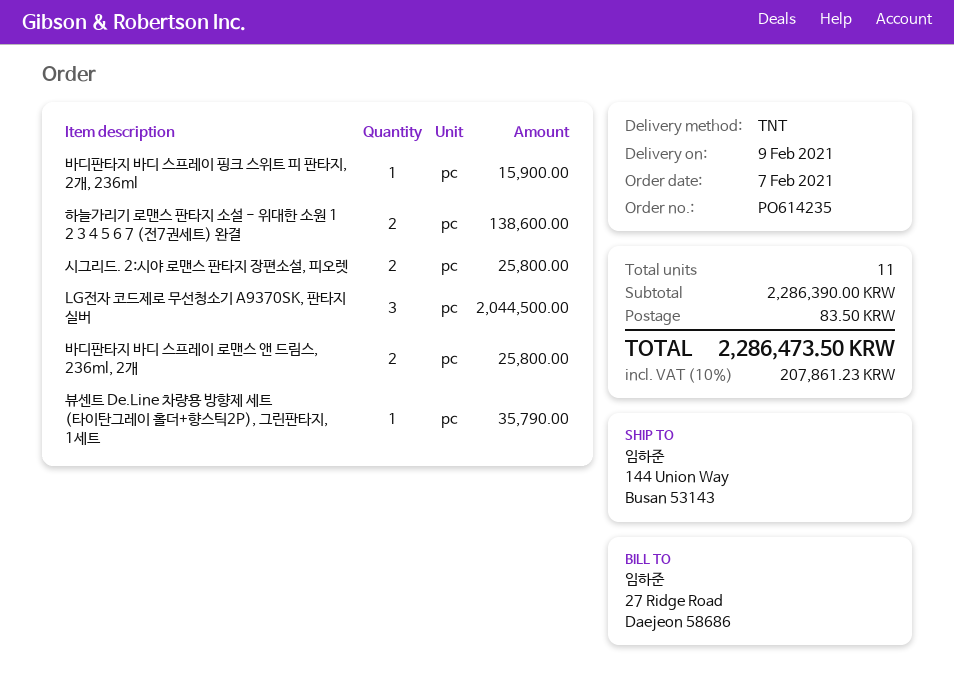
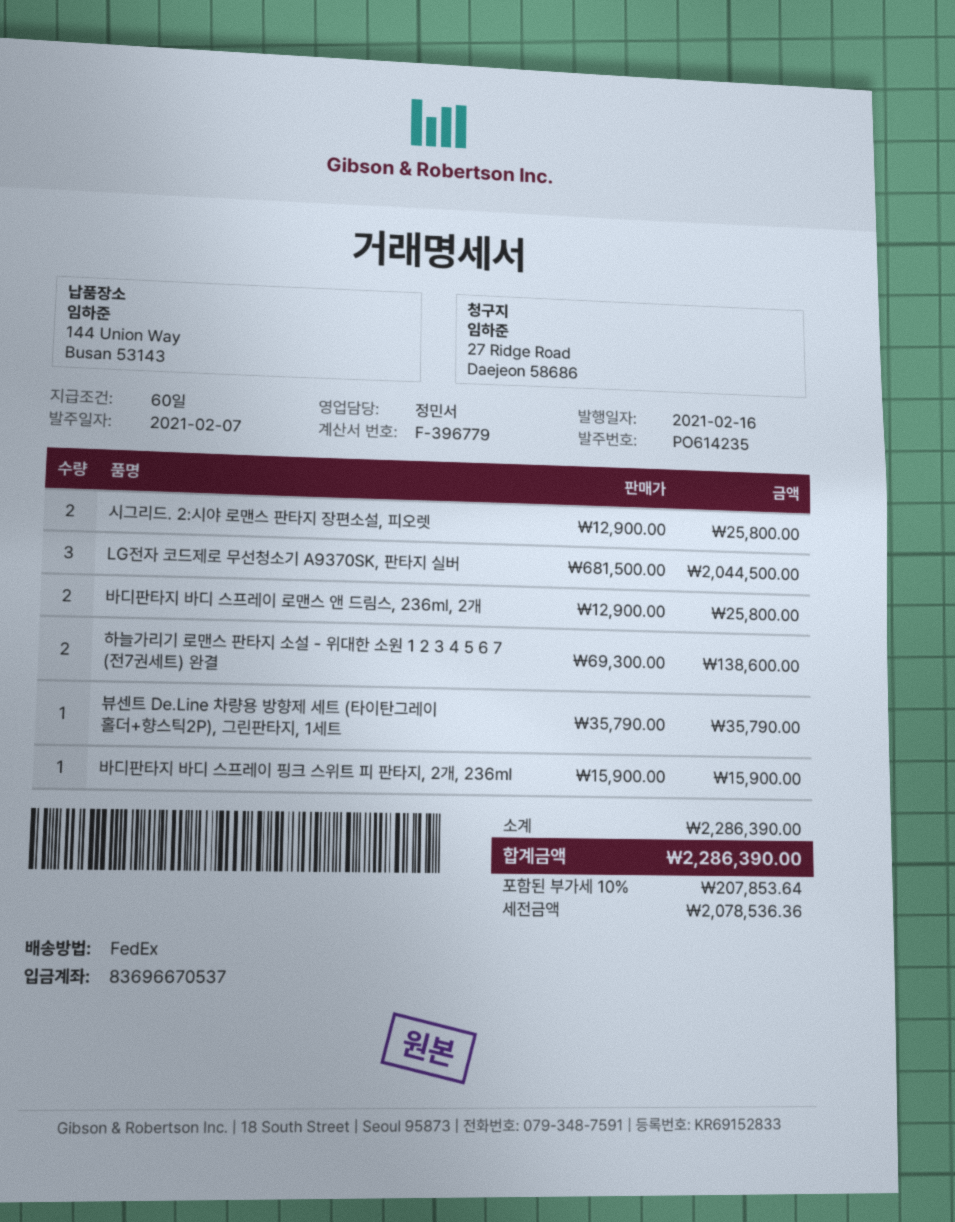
shipping method: TNT -> FedEx
shipping: 83.50 -> none
tax: 10% = 207861.23 -> 10% = 207853.64
total: 2286473.50 -> 2286390.00

